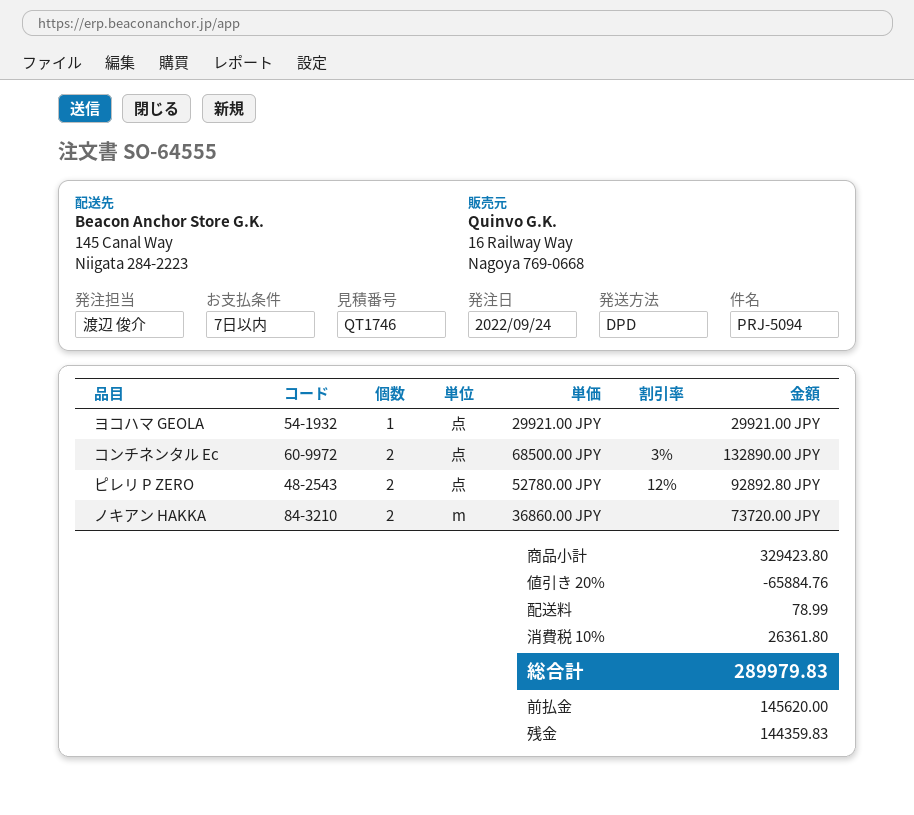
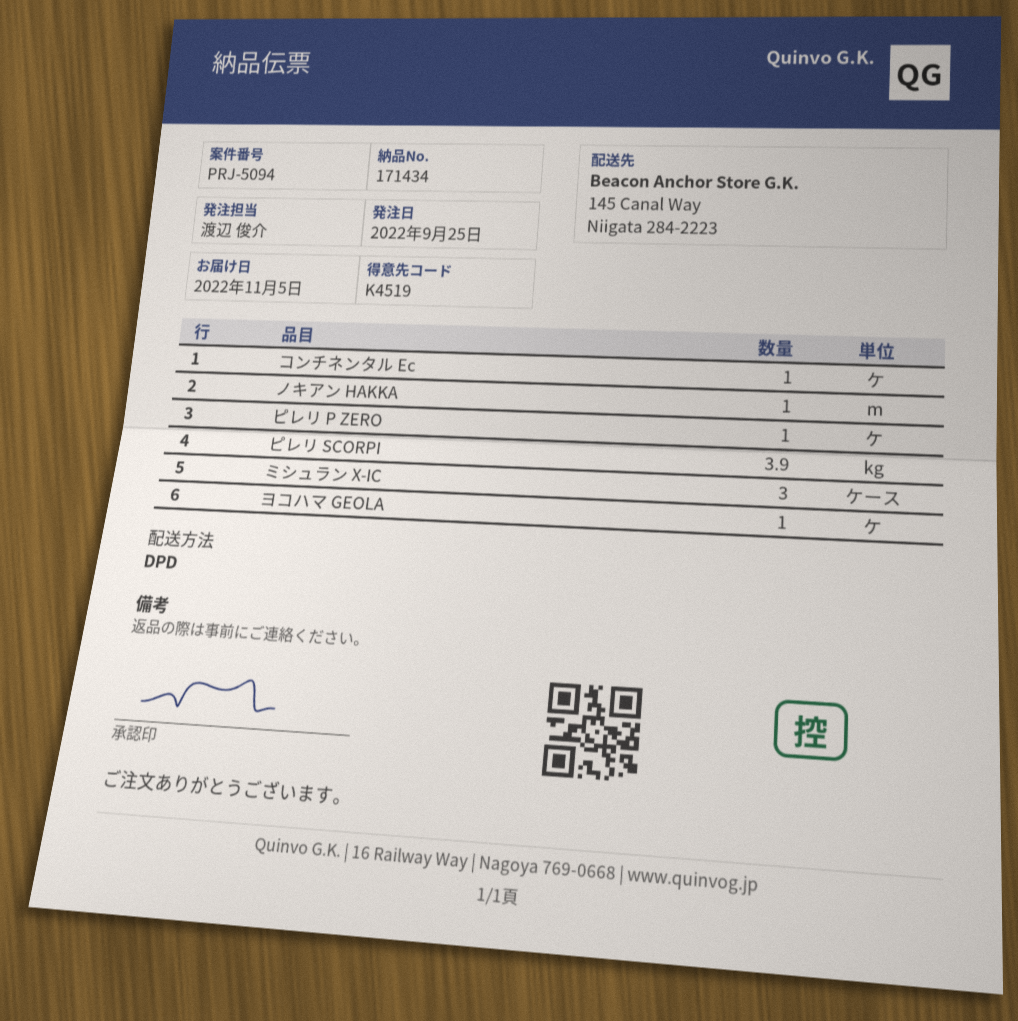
order date: 2022-09-24 -> 2022-09-25
コンチネンタル Ec: 2 -> 1
ピレリ P ZERO: 2 -> 1
ノキアン HAKKA: 2 -> 1
ピレリ SCORPI: none -> 3.9
ミシュラン X-IC: none -> 3

